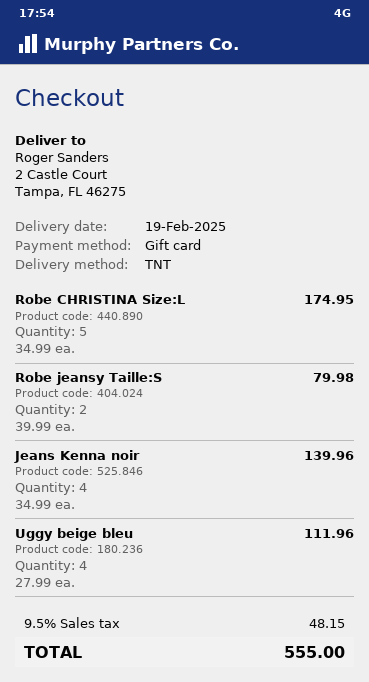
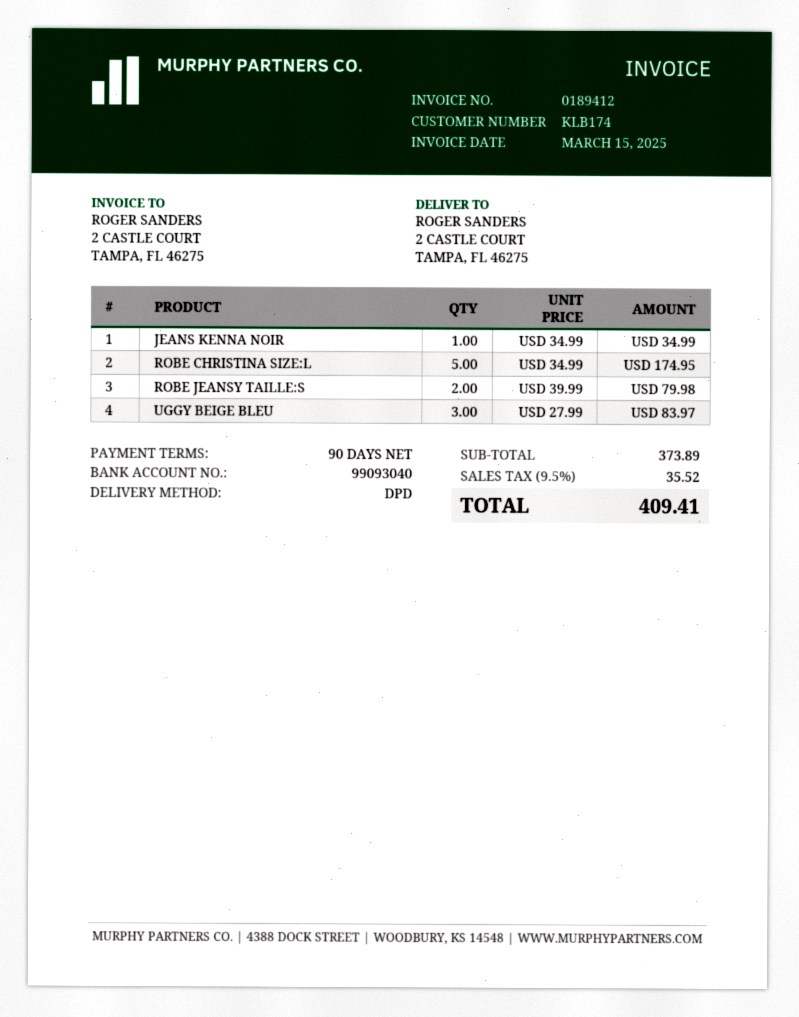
shipping method: TNT -> DPD
Jeans Kenna noir: 4 x 34.99 = 139.96 -> 1 x 34.99 = 34.99
Uggy beige bleu: 4 x 27.99 = 111.96 -> 3 x 27.99 = 83.97
tax: 9.5% = 48.15 -> 9.5% = 35.52
total: 555.00 -> 409.41

